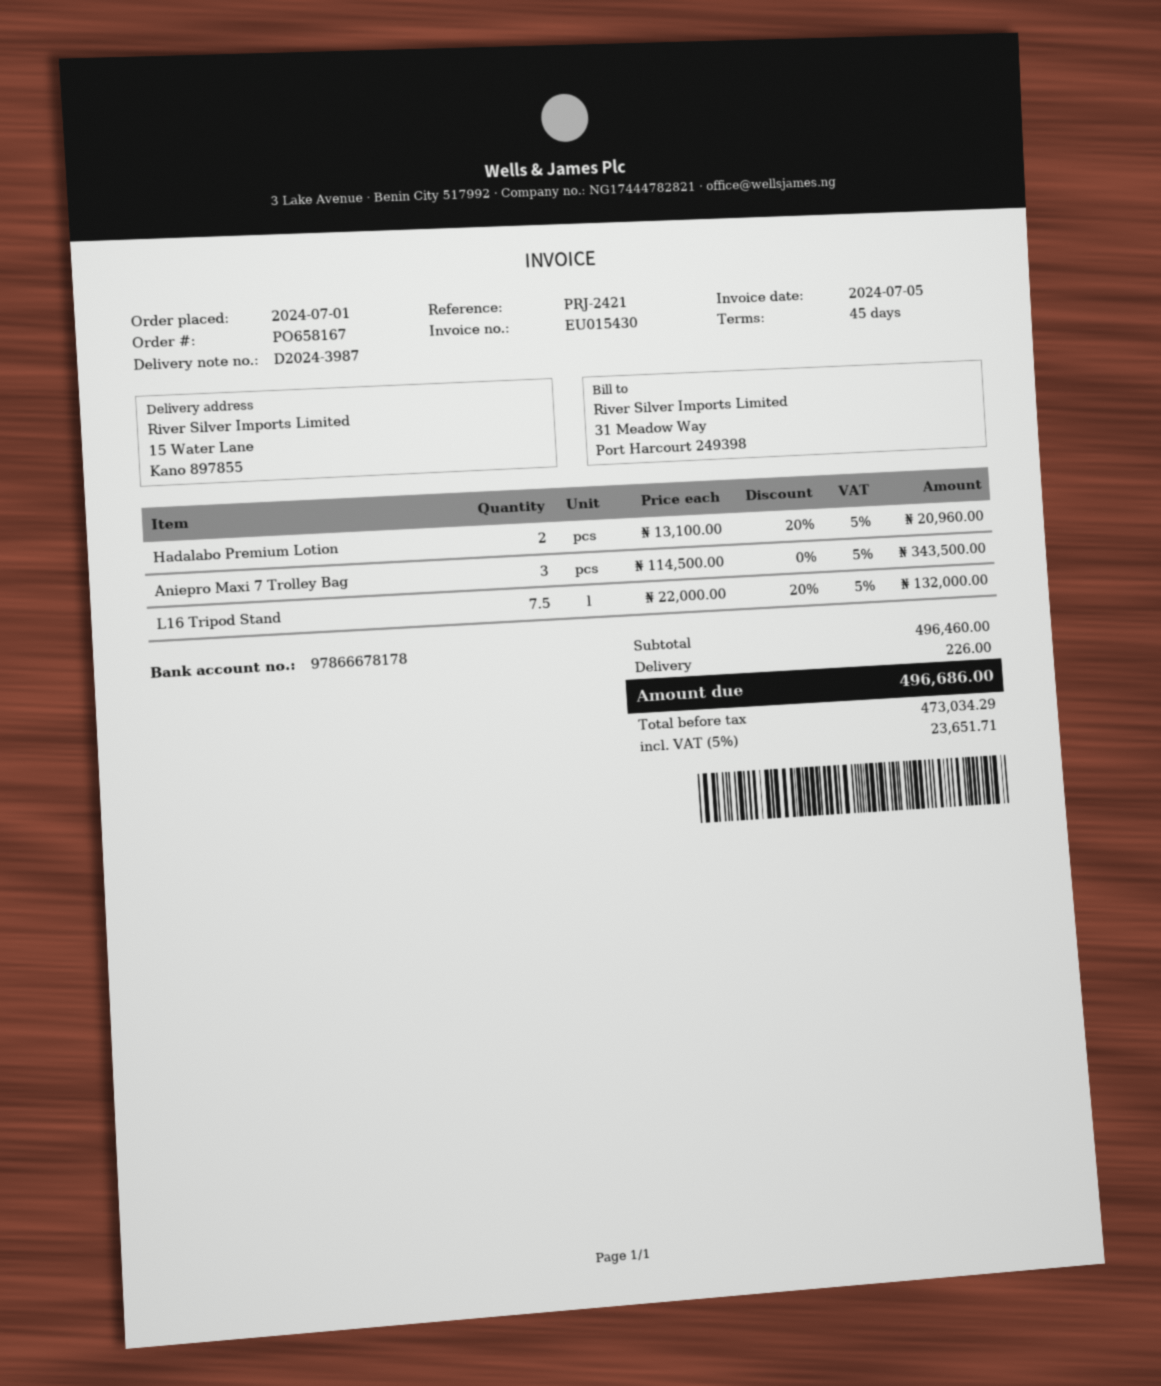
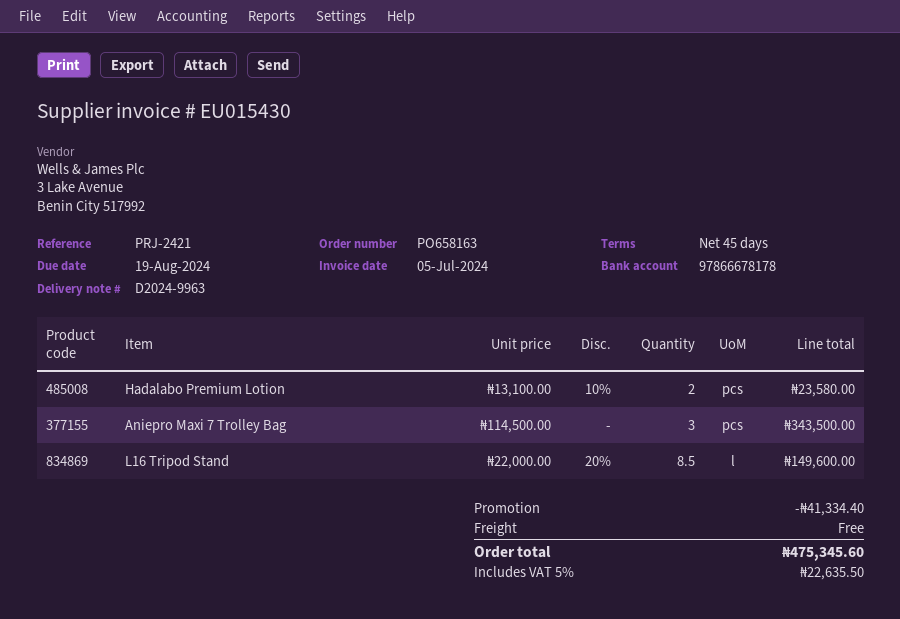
order number: PO658167 -> PO658163
delivery note number: D2024-3987 -> D2024-9963
Hadalabo Premium Lotion: 2 x 13100.00 - 20% = 20960.00 -> 2 x 13100.00 - 10% = 23580.00
L16 Tripod Stand: 7.5 x 22000.00 - 20% = 132000.00 -> 8.5 x 22000.00 - 20% = 149600.00
discount: none -> 41334.40
shipping: 226.00 -> 0.00
tax: 5% = 23651.71 -> 5% = 22635.50
total: 496686.00 -> 475345.60

